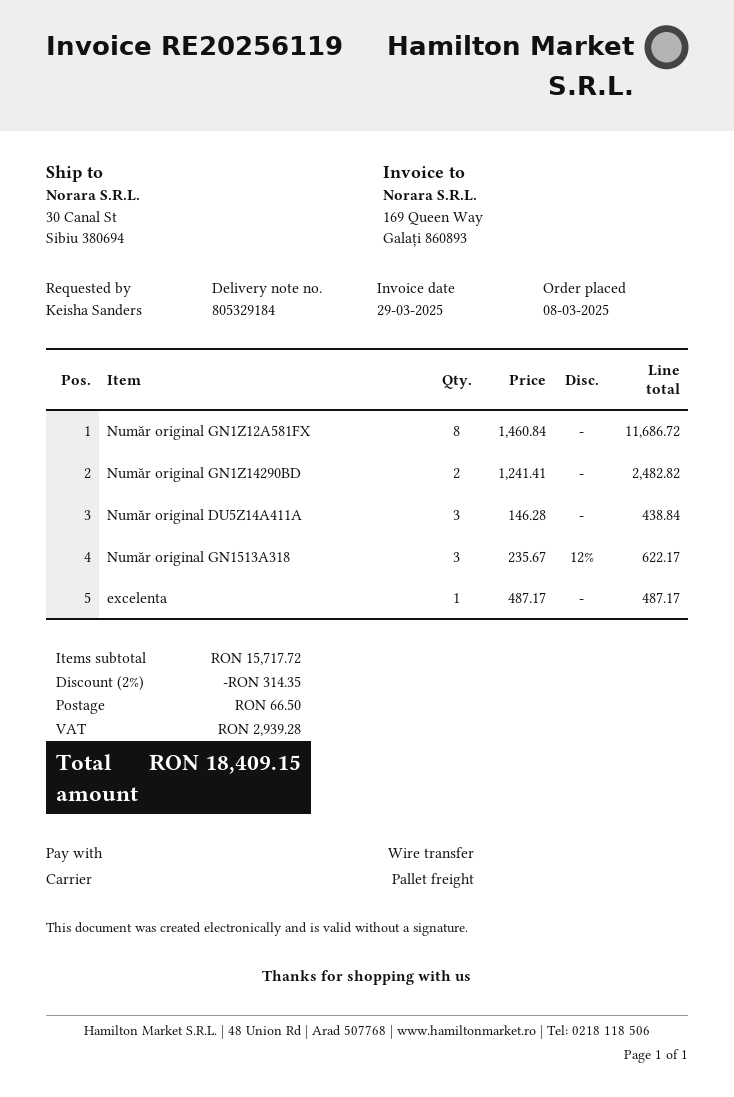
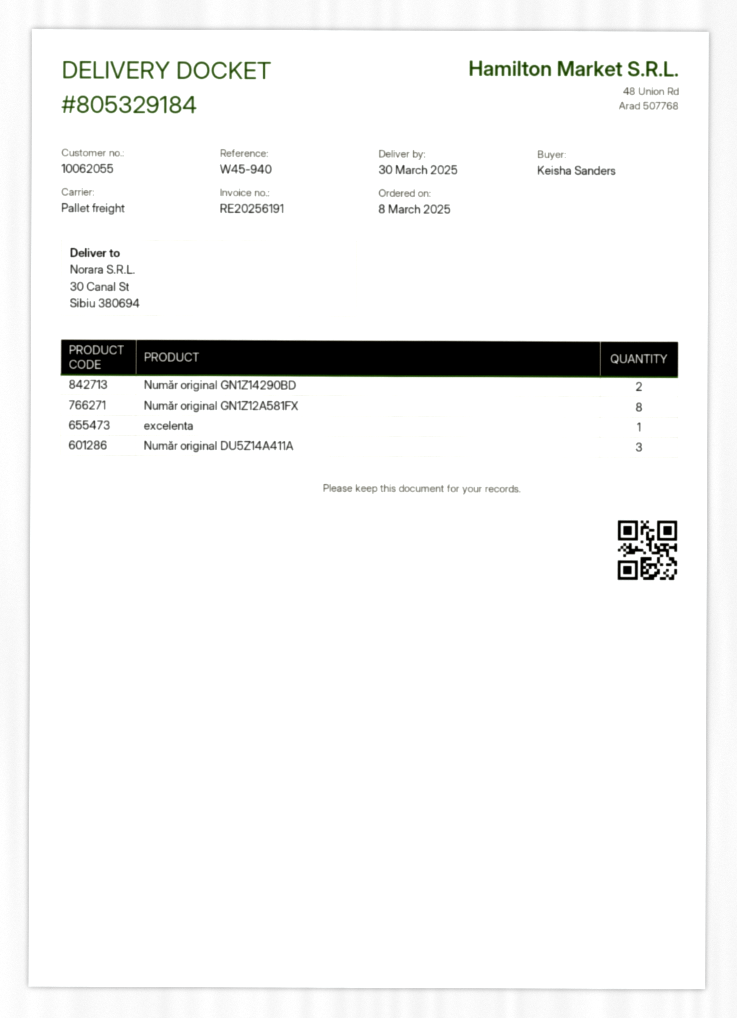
invoice number: RE20256119 -> RE20256191
Număr original GN1513A318: 3 -> none

